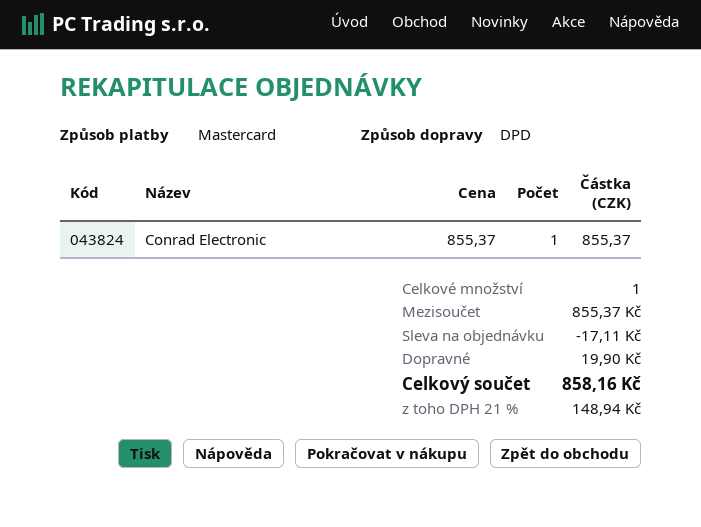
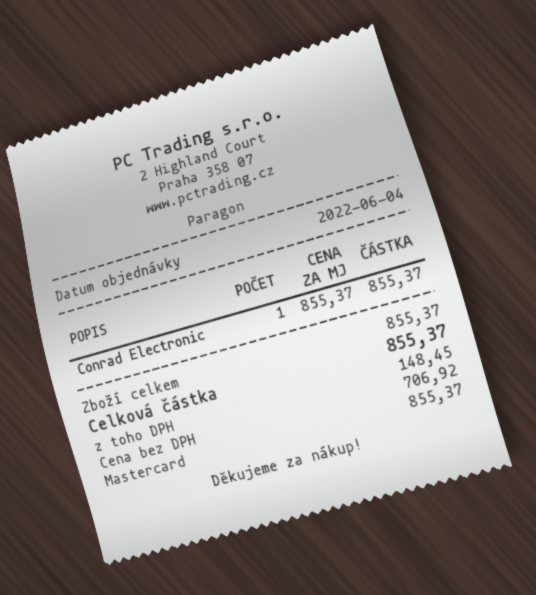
discount: 17.11 -> none
shipping: 19.90 -> none
tax: 148.94 -> 148.45
total: 858.16 -> 855.37

